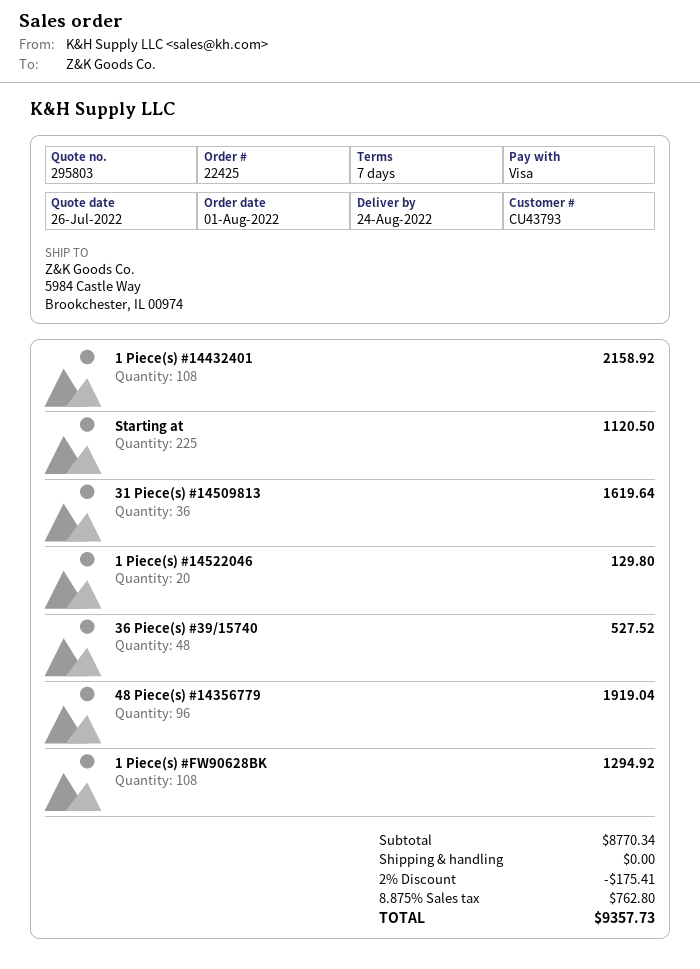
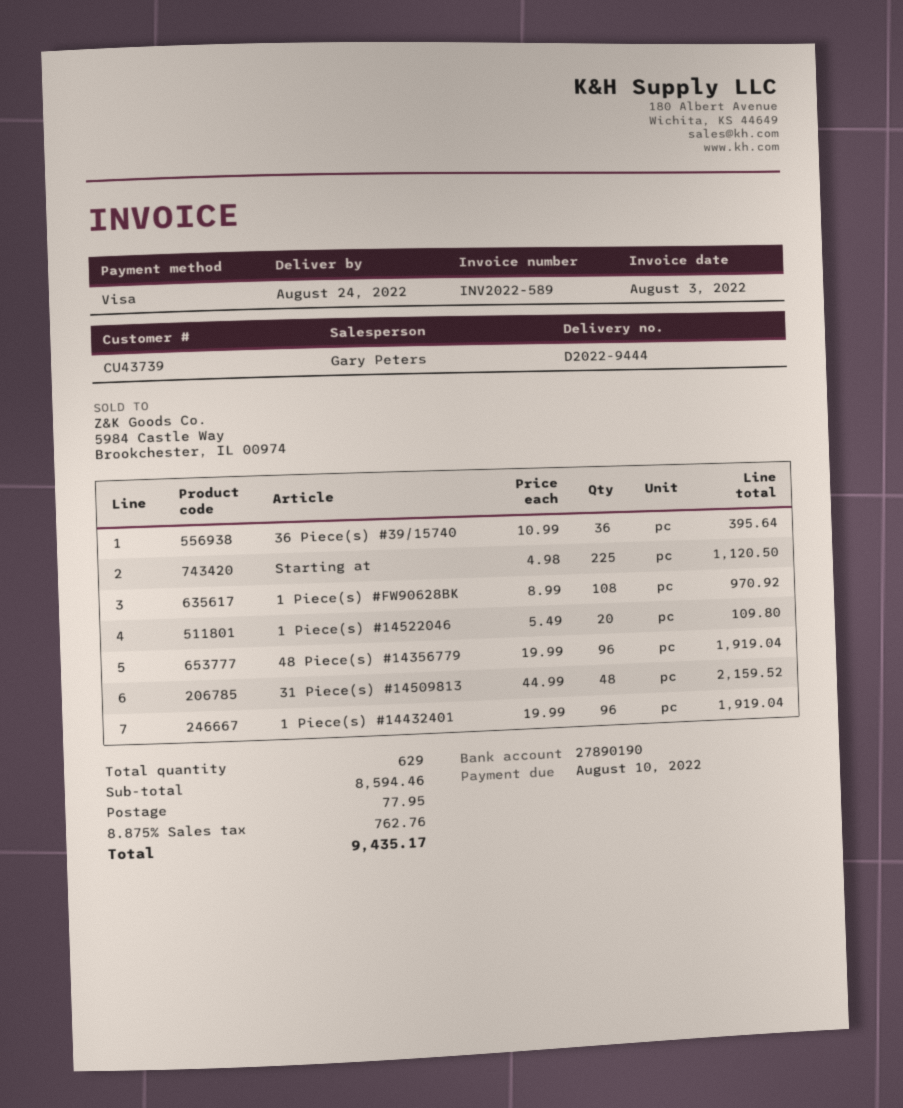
customer number: CU43793 -> CU43739
1 Piece(s) #14432401: 108 for 2158.92 -> 96 for 1919.04
31 Piece(s) #14509813: 36 for 1619.64 -> 48 for 2159.52
1 Piece(s) #14522046: 20 for 129.80 -> 20 for 109.80
36 Piece(s) #39/15740: 48 for 527.52 -> 36 for 395.64
1 Piece(s) #FW90628BK: 108 for 1294.92 -> 108 for 970.92
subtotal: 8770.34 -> 8594.46
discount: 2% = 175.41 -> none
shipping: 0.00 -> 77.95
tax: 8.875% = 762.80 -> 8.875% = 762.76
total: 9357.73 -> 9435.17

